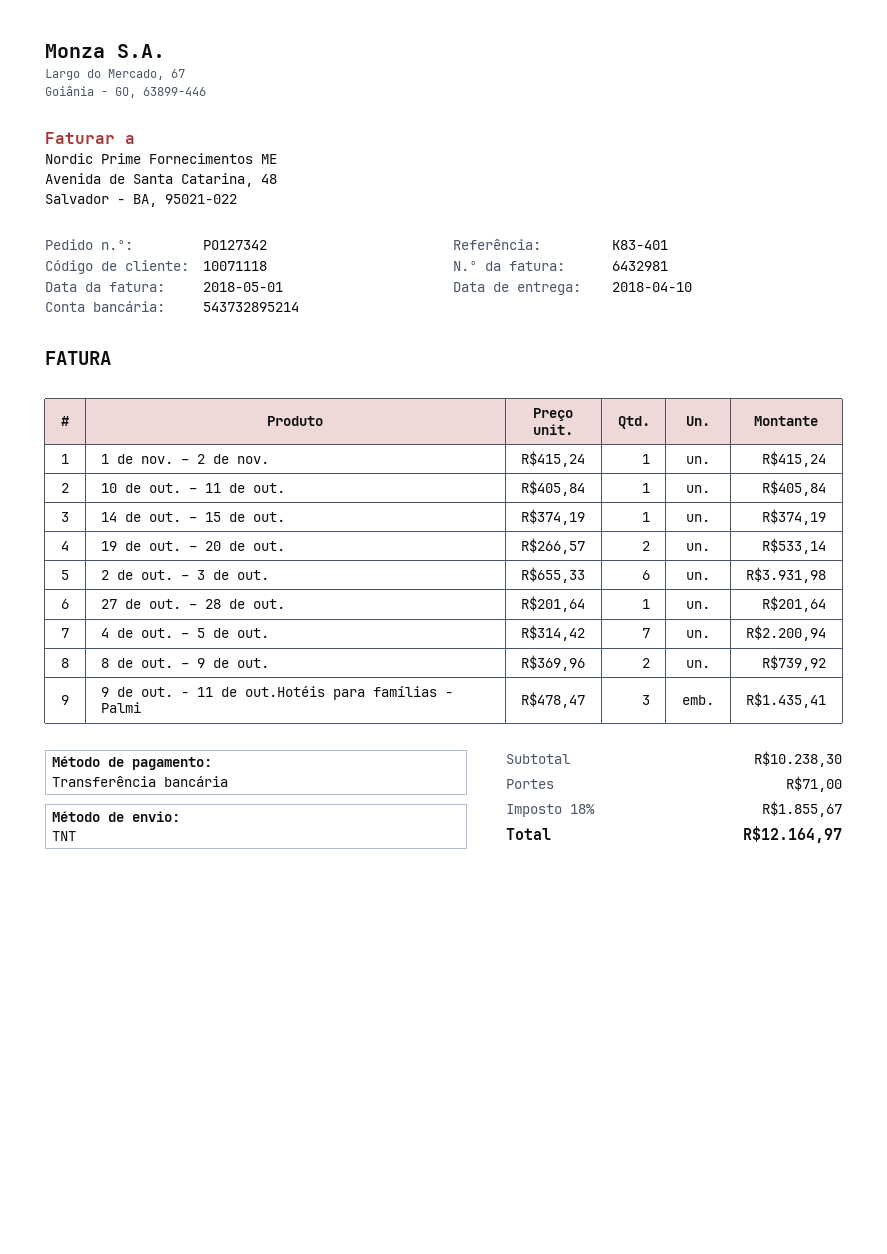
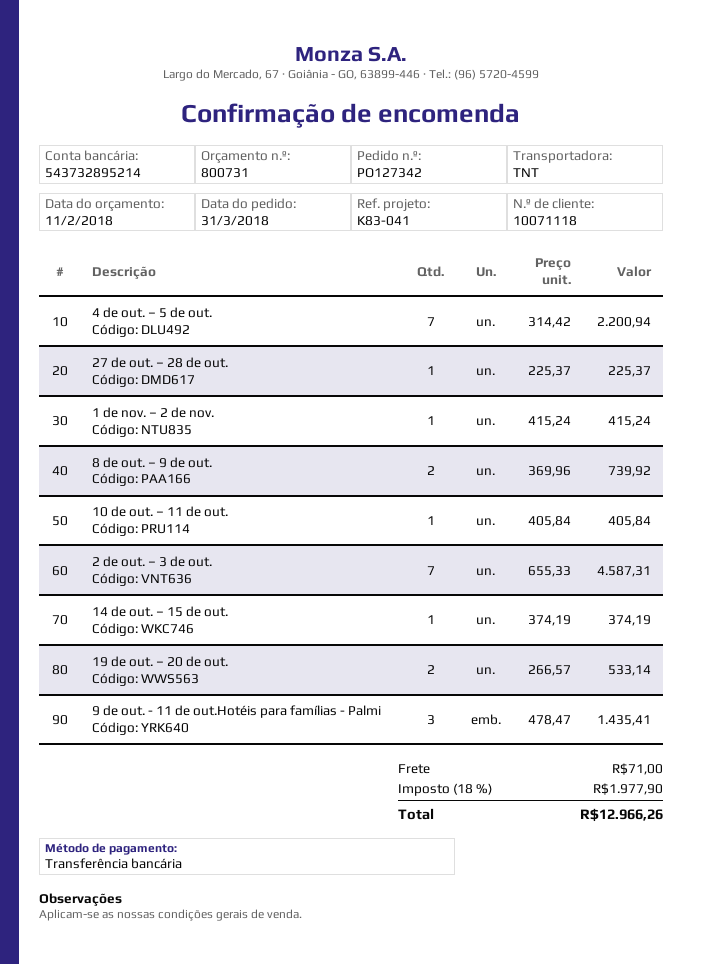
reference: K83-401 -> K83-041
2 de out. – 3 de out.: 6 x 655.33 = 3931.98 -> 7 x 655.33 = 4587.31
27 de out. – 28 de out.: 1 x 201.64 = 201.64 -> 1 x 225.37 = 225.37
tax: 18% = 1855.67 -> 18% = 1977.90
total: 12164.97 -> 12966.26

